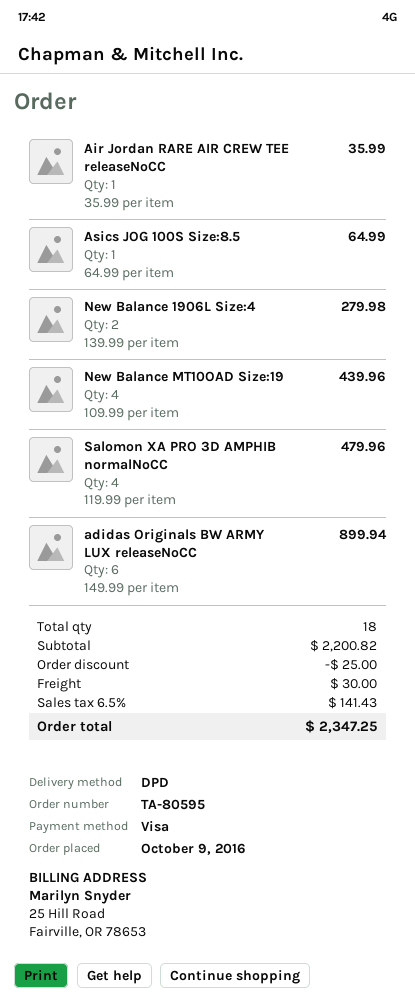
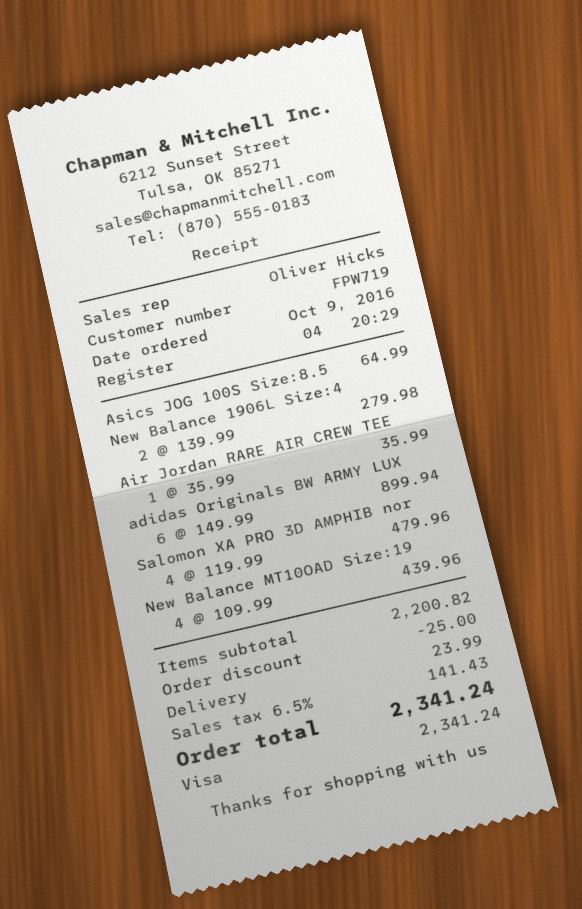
shipping: 30.00 -> 23.99
total: 2347.25 -> 2341.24

